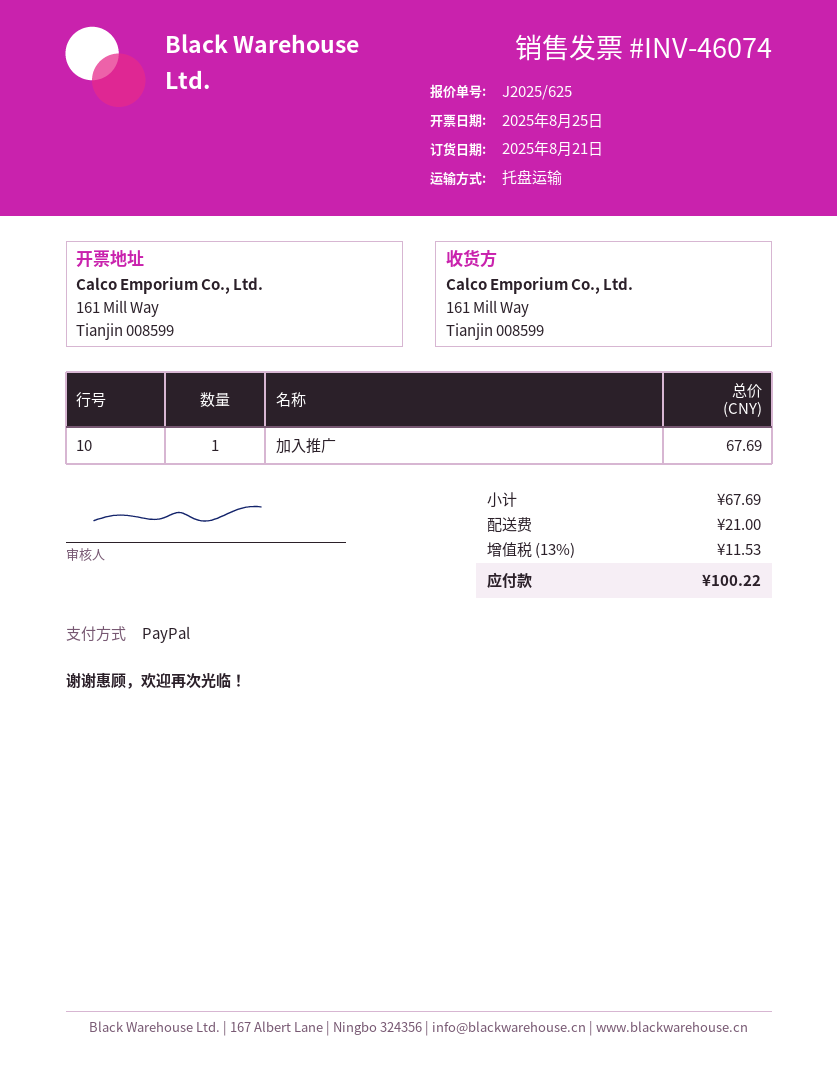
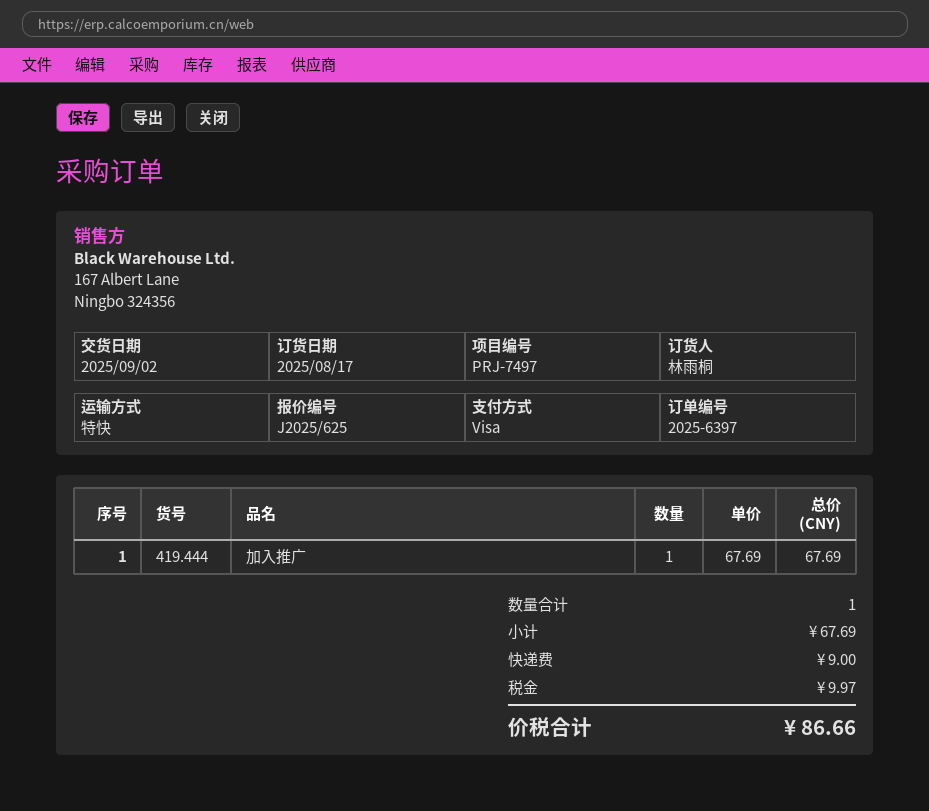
order date: 2025-08-21 -> 2025-08-17
payment method: PayPal -> Visa
shipping method: pallet freight -> express
shipping: 21.00 -> 9.00
tax: 11.53 -> 9.97
total: 100.22 -> 86.66

